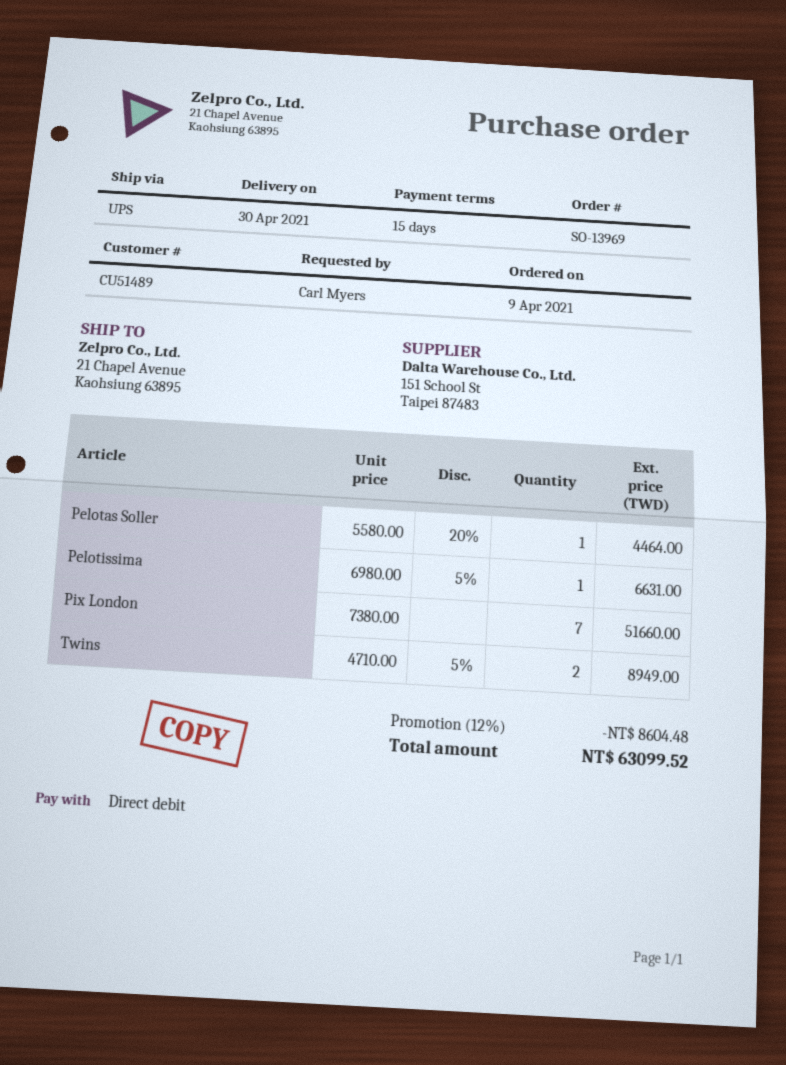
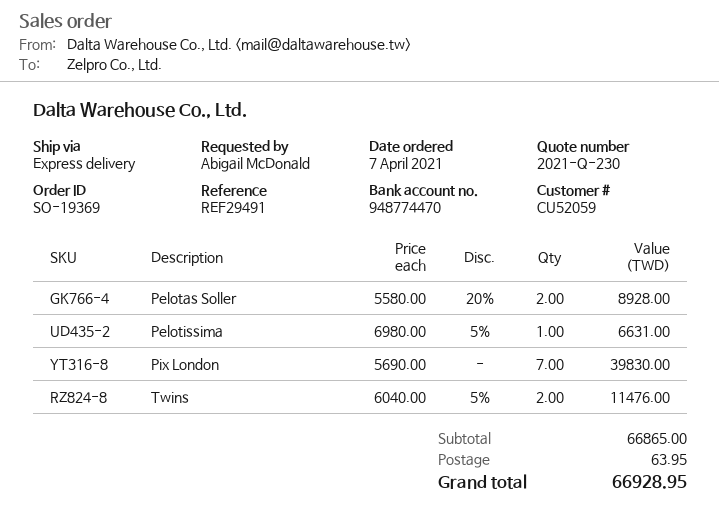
order number: SO-13969 -> SO-19369
order date: 2021-04-09 -> 2021-04-07
customer number: CU51489 -> CU52059
ordered by: Carl Myers -> Abigail McDonald
shipping method: UPS -> express
Pelotas Soller: 1 x 5580.00 - 20% = 4464.00 -> 2 x 5580.00 - 20% = 8928.00
Pix London: 7 x 7380.00 = 51660.00 -> 7 x 5690.00 = 39830.00
Twins: 2 x 4710.00 - 5% = 8949.00 -> 2 x 6040.00 - 5% = 11476.00
discount: 12% = 8604.48 -> none
shipping: none -> 63.95
total: 63099.52 -> 66928.95

